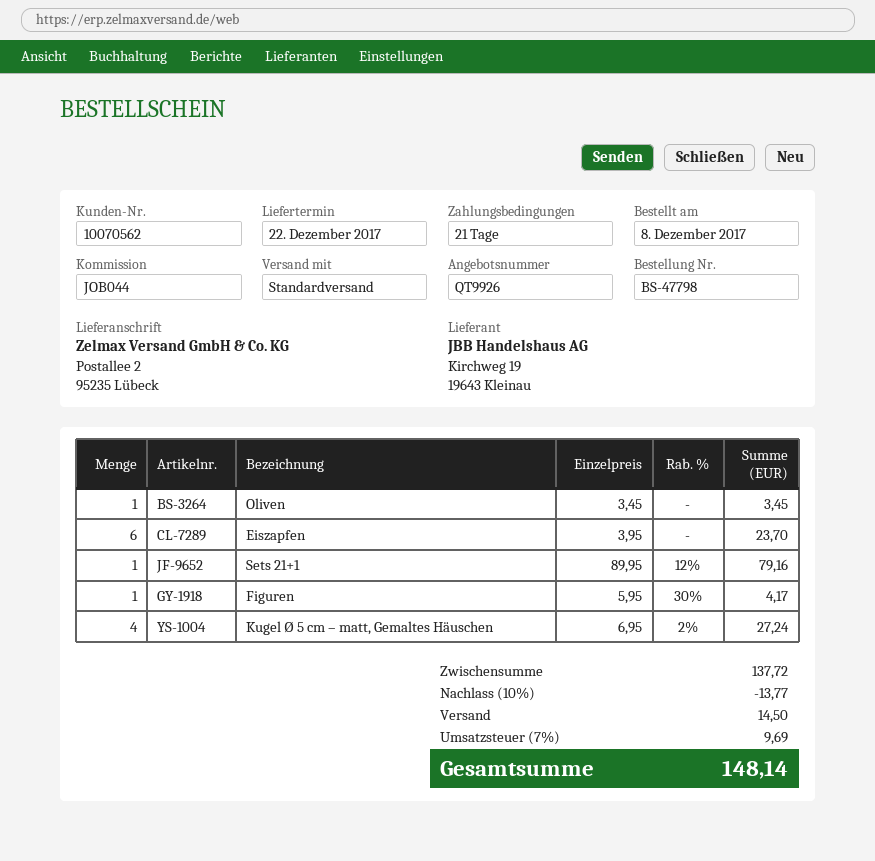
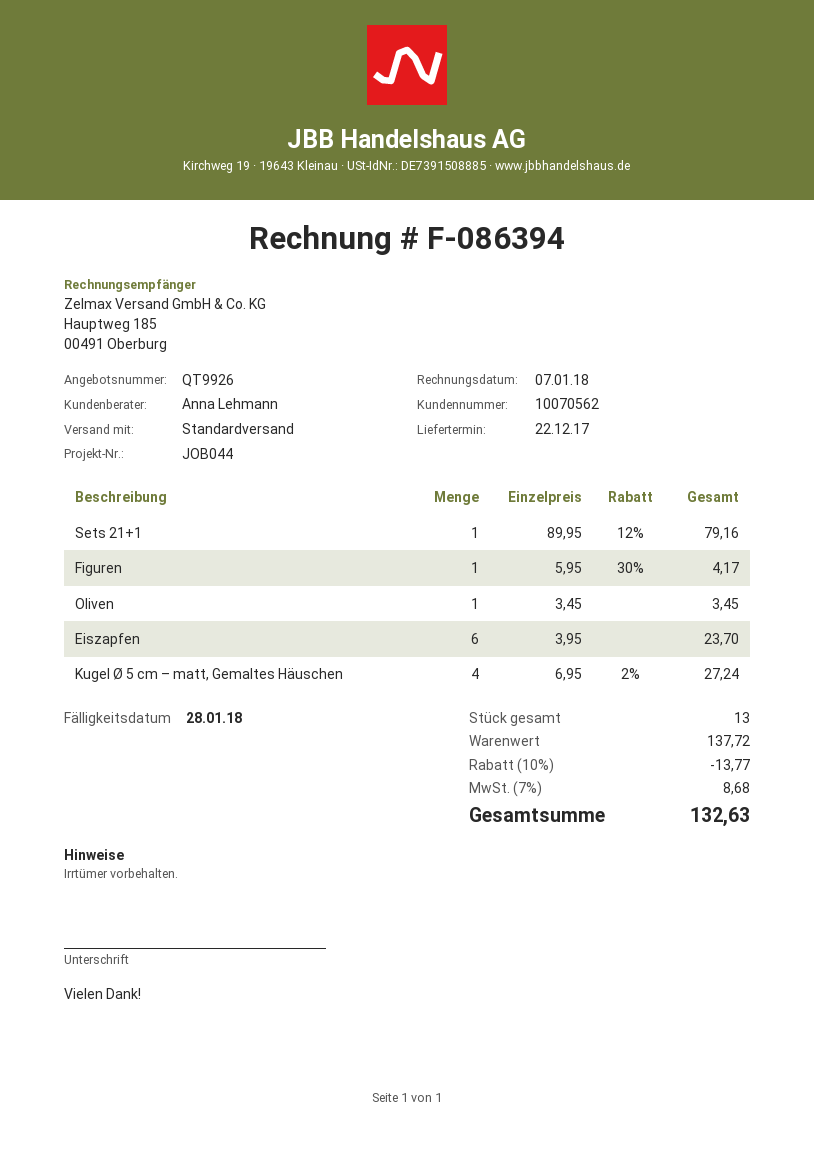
shipping: 14.50 -> none
tax: 7% = 9.69 -> 7% = 8.68
total: 148.14 -> 132.63

